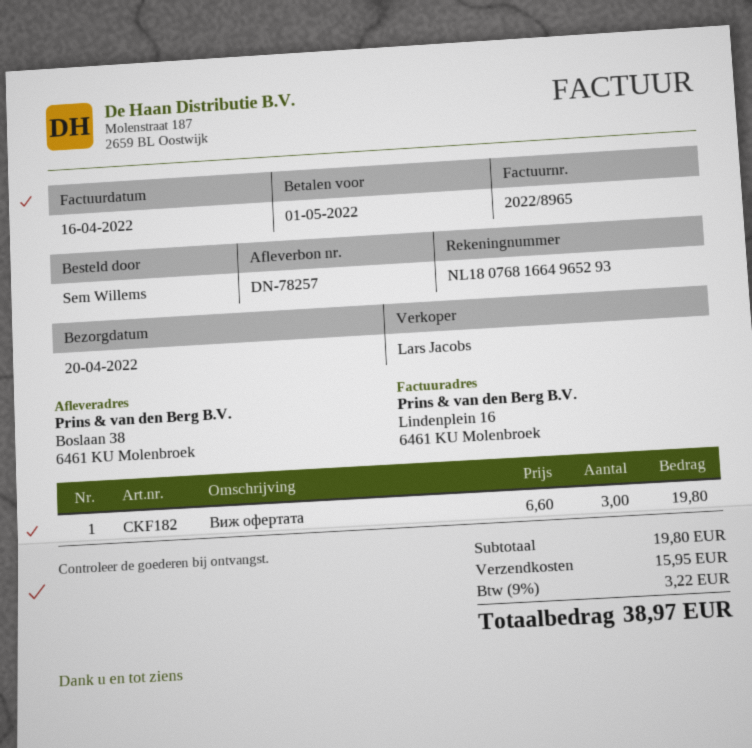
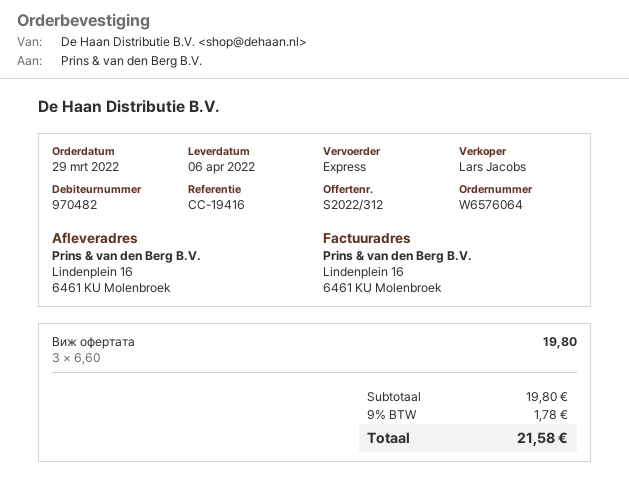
delivery date: 2022-04-20 -> 2022-04-06
ship to: Boslaan 38, 6461 KU Molenbroek -> Lindenplein 16, 6461 KU Molenbroek
shipping: 15.95 -> none
tax: 9% = 3.22 -> 9% = 1.78
total: 38.97 -> 21.58

